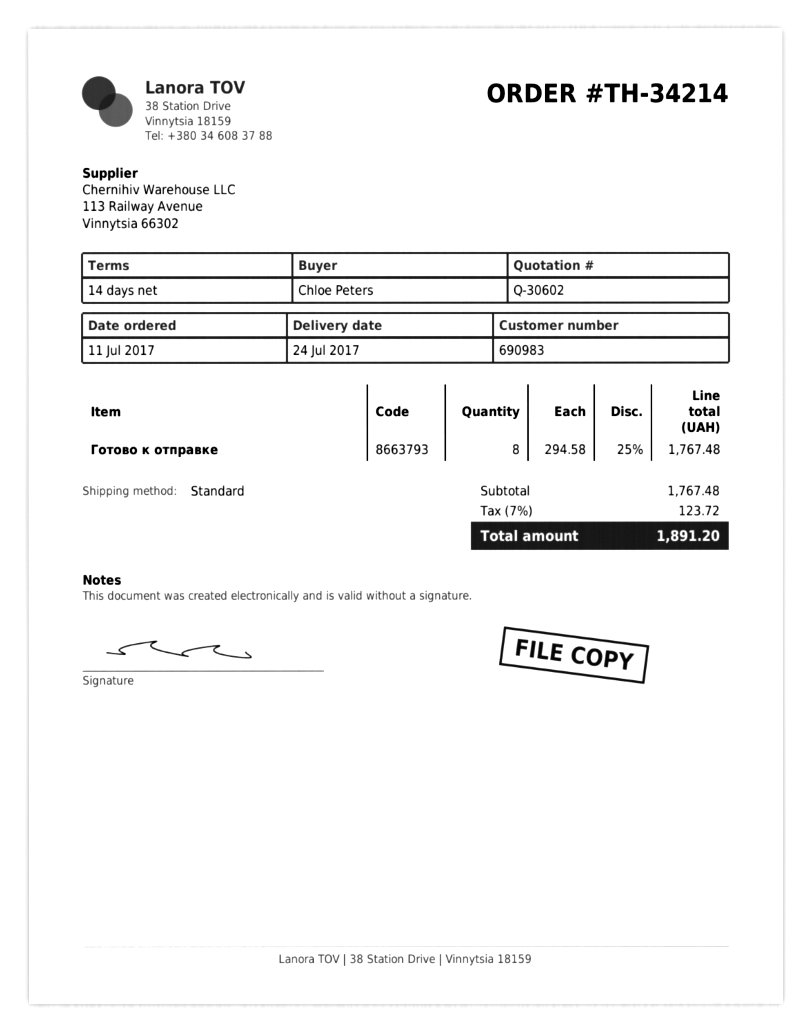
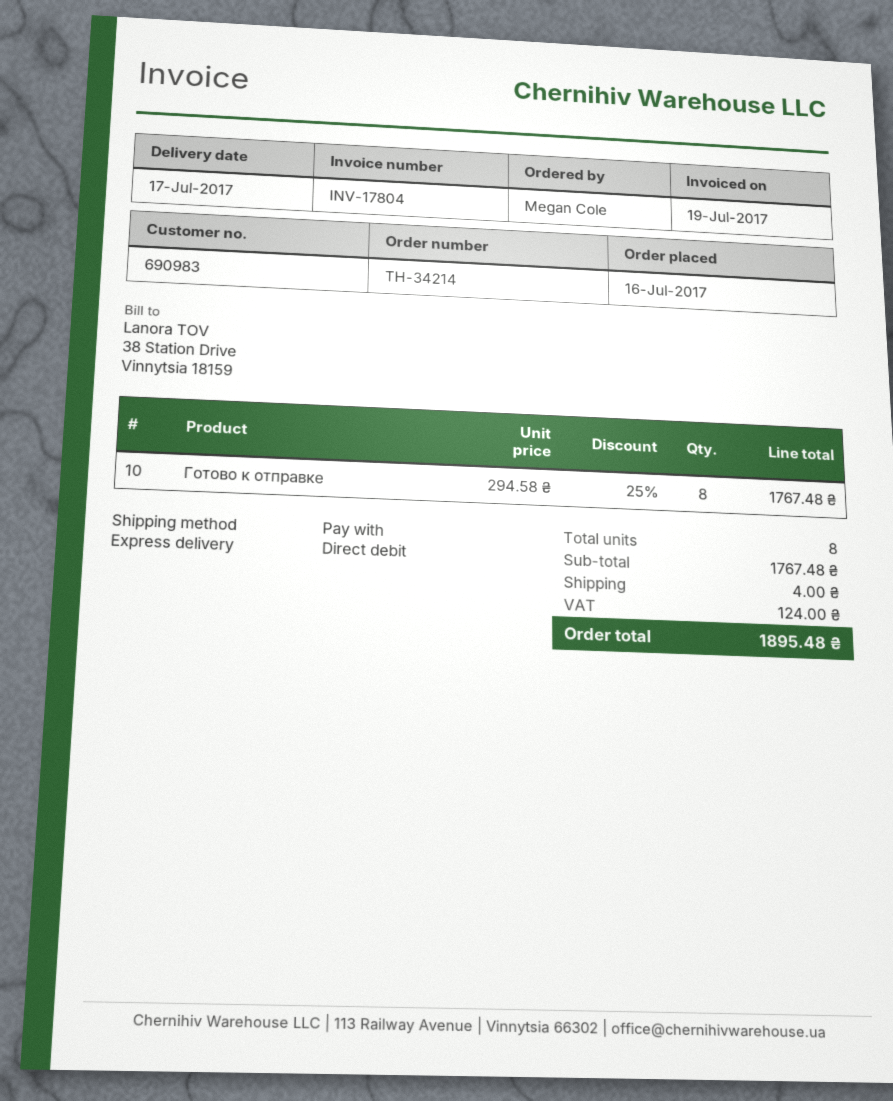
order date: 2017-07-11 -> 2017-07-16
delivery date: 2017-07-24 -> 2017-07-17
ordered by: Chloe Peters -> Megan Cole
shipping method: standard -> express
shipping: none -> 4.00
tax: 123.72 -> 124.00
total: 1891.20 -> 1895.48

